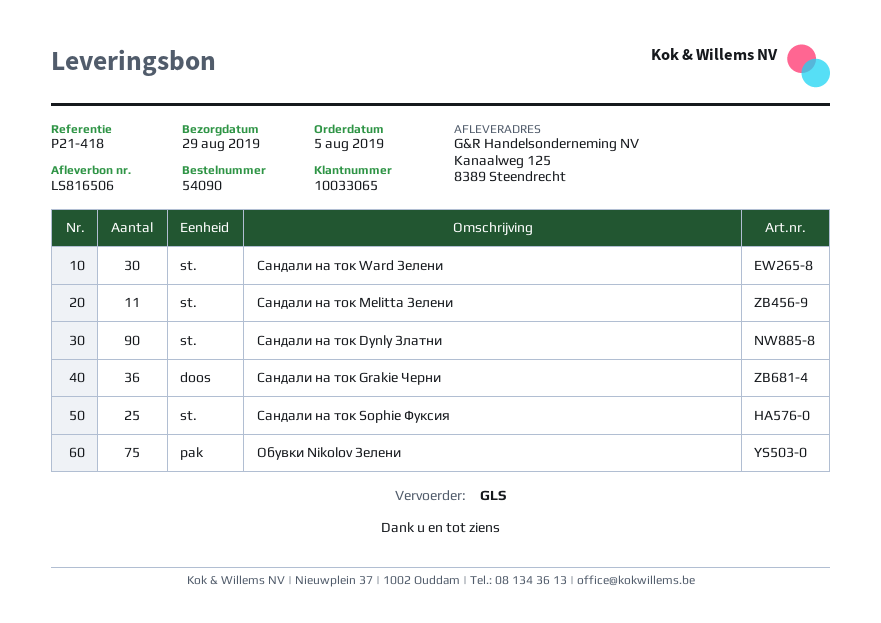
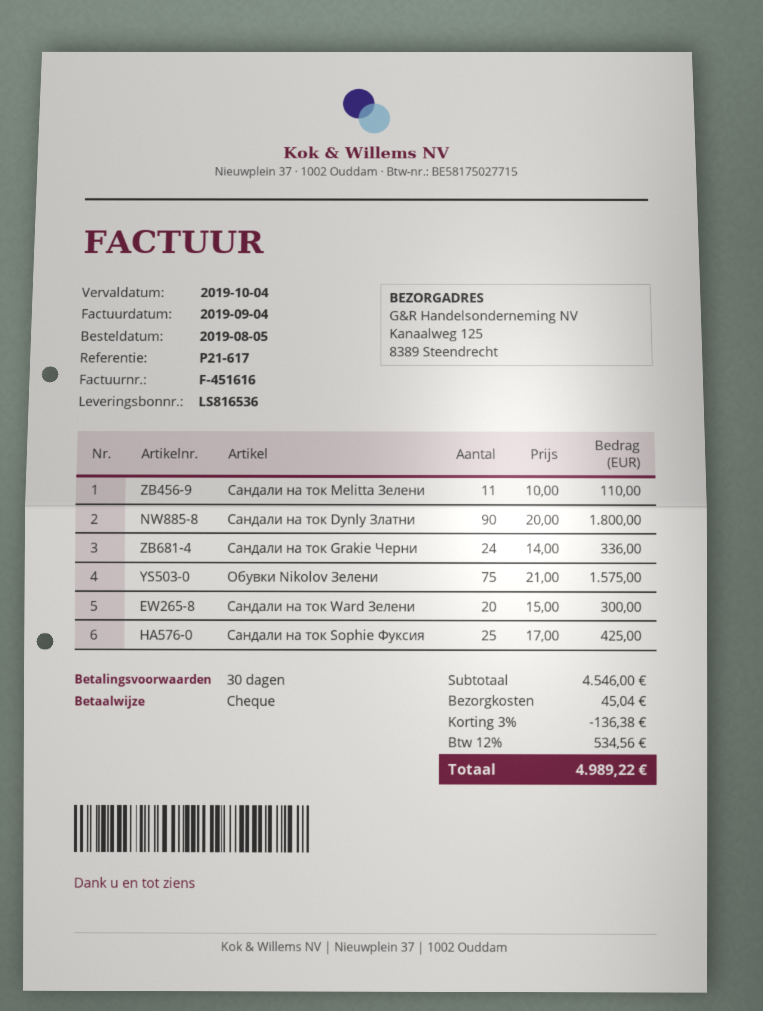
delivery note number: LS816506 -> LS816536
reference: P21-418 -> P21-617
Сандали на ток Ward Зелени: 30 -> 20
Сандали на ток Grakie Черни: 36 -> 24

